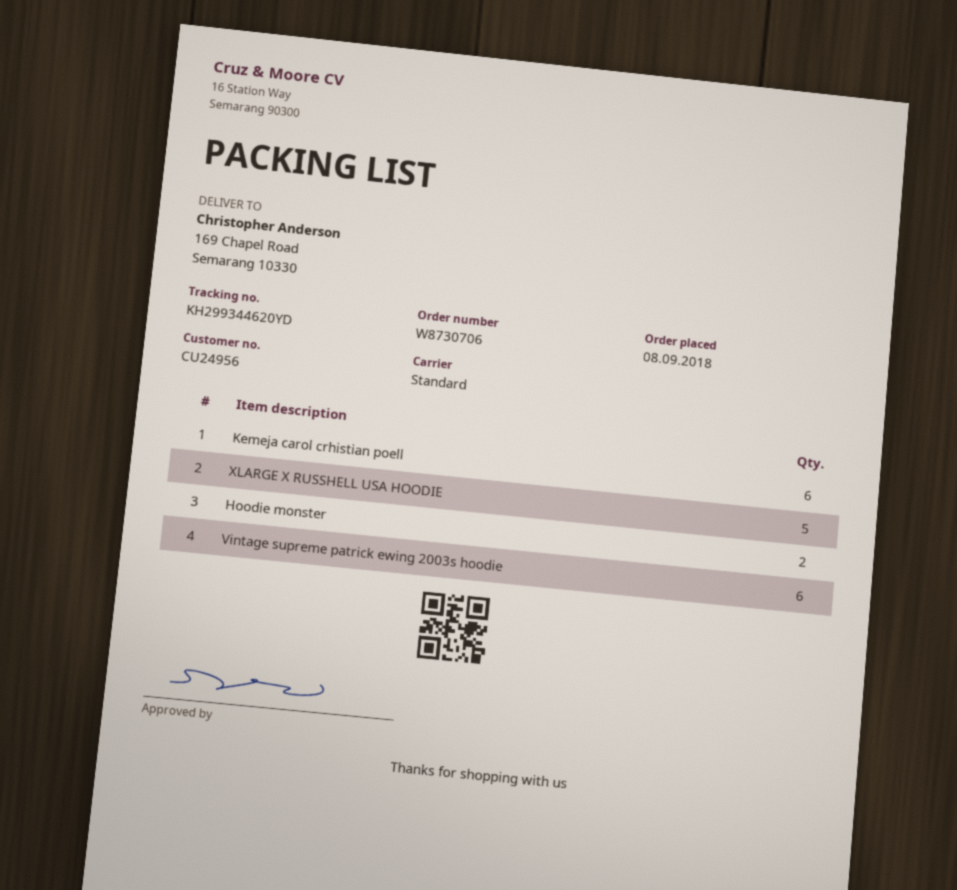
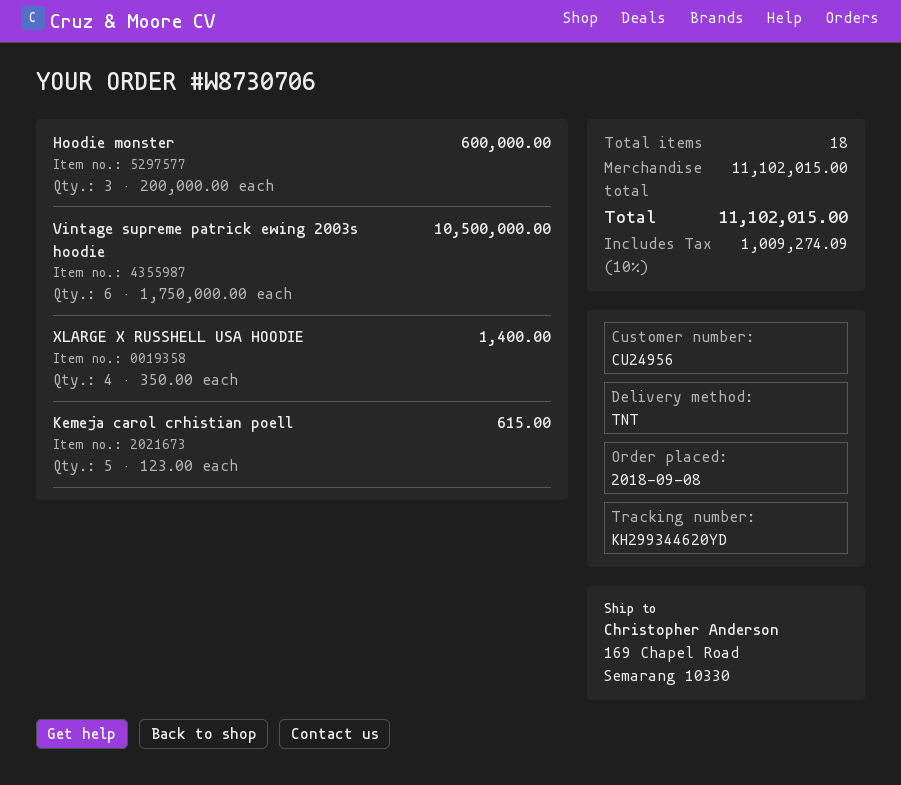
shipping method: standard -> TNT
Kemeja carol crhistian poell: 6 -> 5
XLARGE X RUSSHELL USA HOODIE: 5 -> 4
Hoodie monster: 2 -> 3

